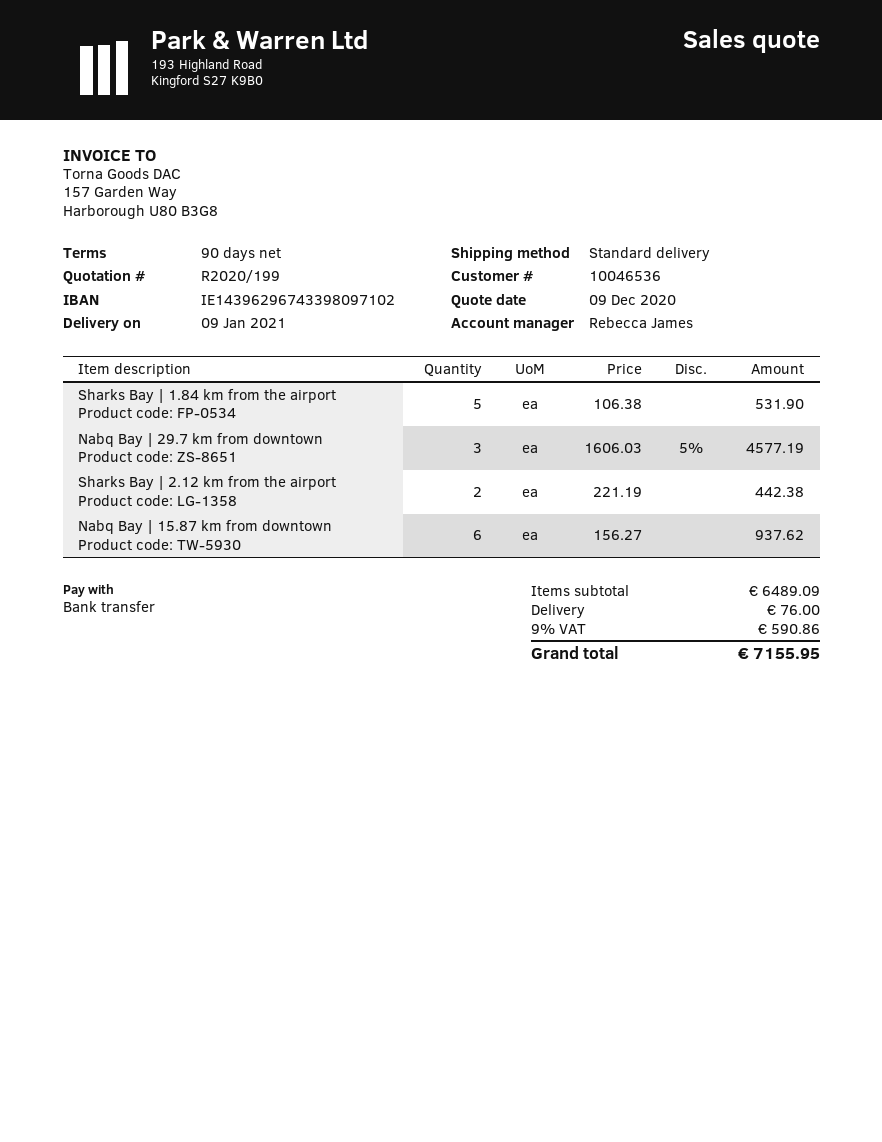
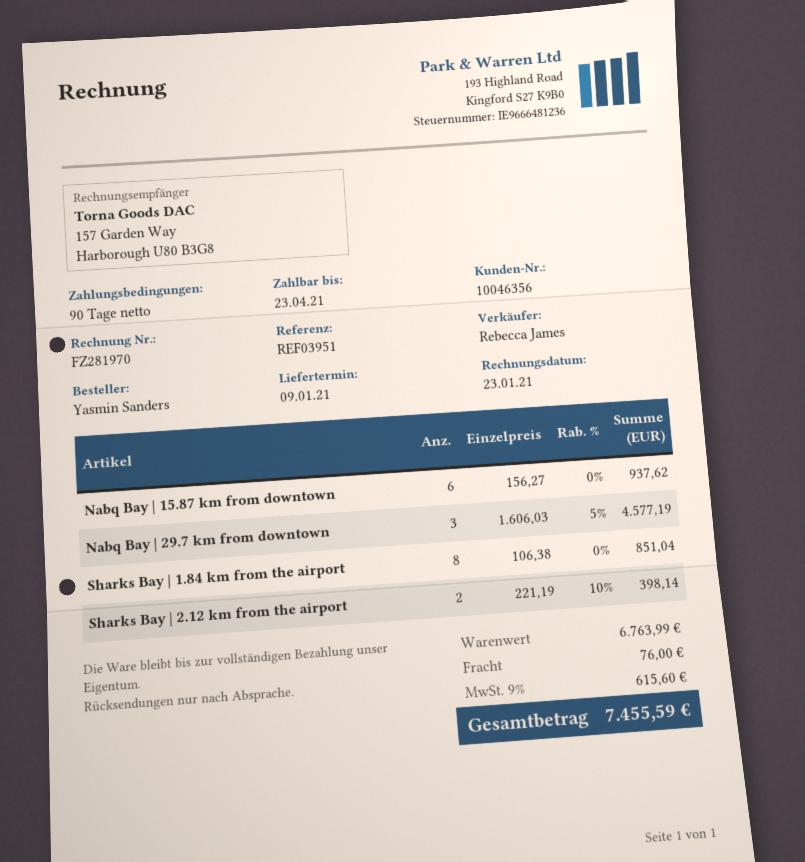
customer number: 10046536 -> 10046356
Sharks Bay | 1.84 km from the airport: 5 x 106.38 = 531.90 -> 8 x 106.38 = 851.04
Sharks Bay | 2.12 km from the airport: 2 x 221.19 = 442.38 -> 2 x 221.19 - 10% = 398.14
subtotal: 6489.09 -> 6763.99
tax: 9% = 590.86 -> 9% = 615.60
total: 7155.95 -> 7455.59

